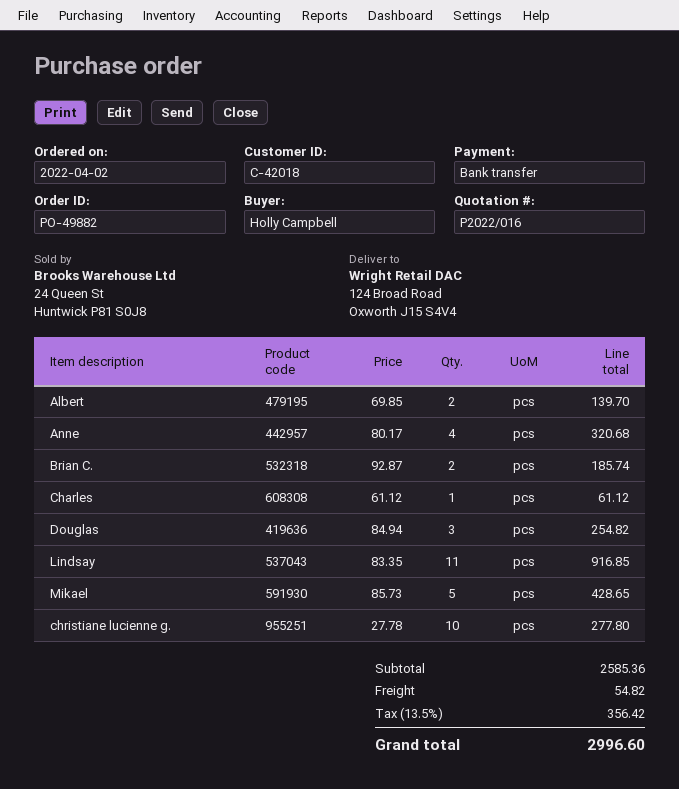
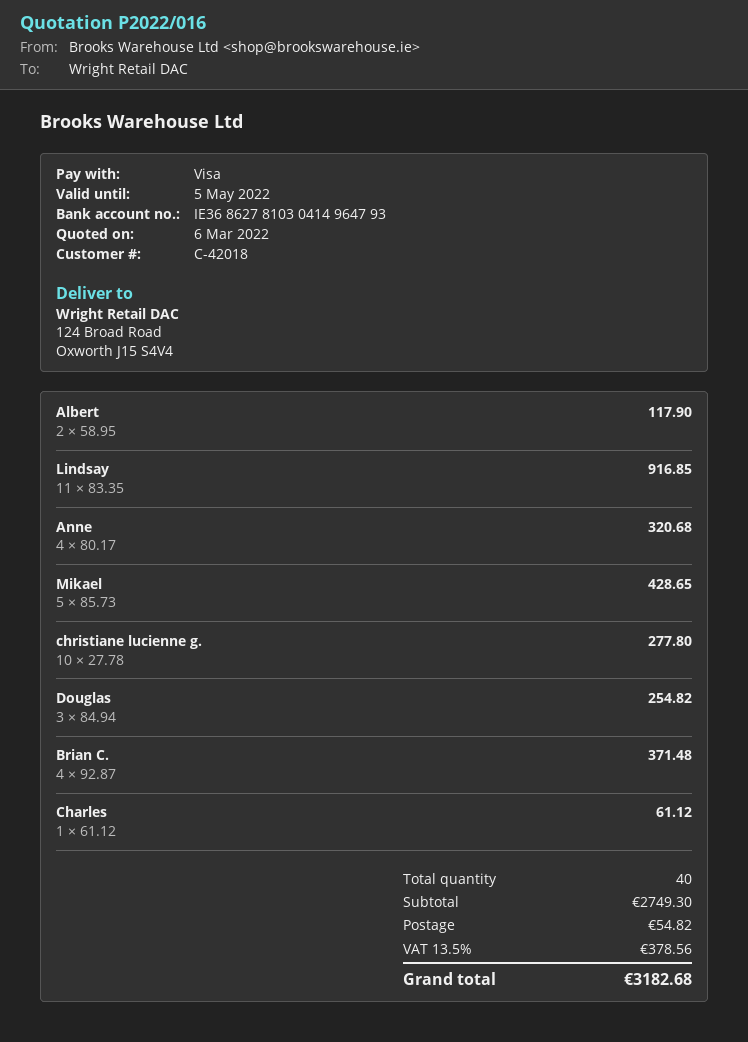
payment method: bank transfer -> Visa
Albert: 2 x 69.85 = 139.70 -> 2 x 58.95 = 117.90
Brian C.: 2 x 92.87 = 185.74 -> 4 x 92.87 = 371.48
subtotal: 2585.36 -> 2749.30
tax: 13.5% = 356.42 -> 13.5% = 378.56
total: 2996.60 -> 3182.68

